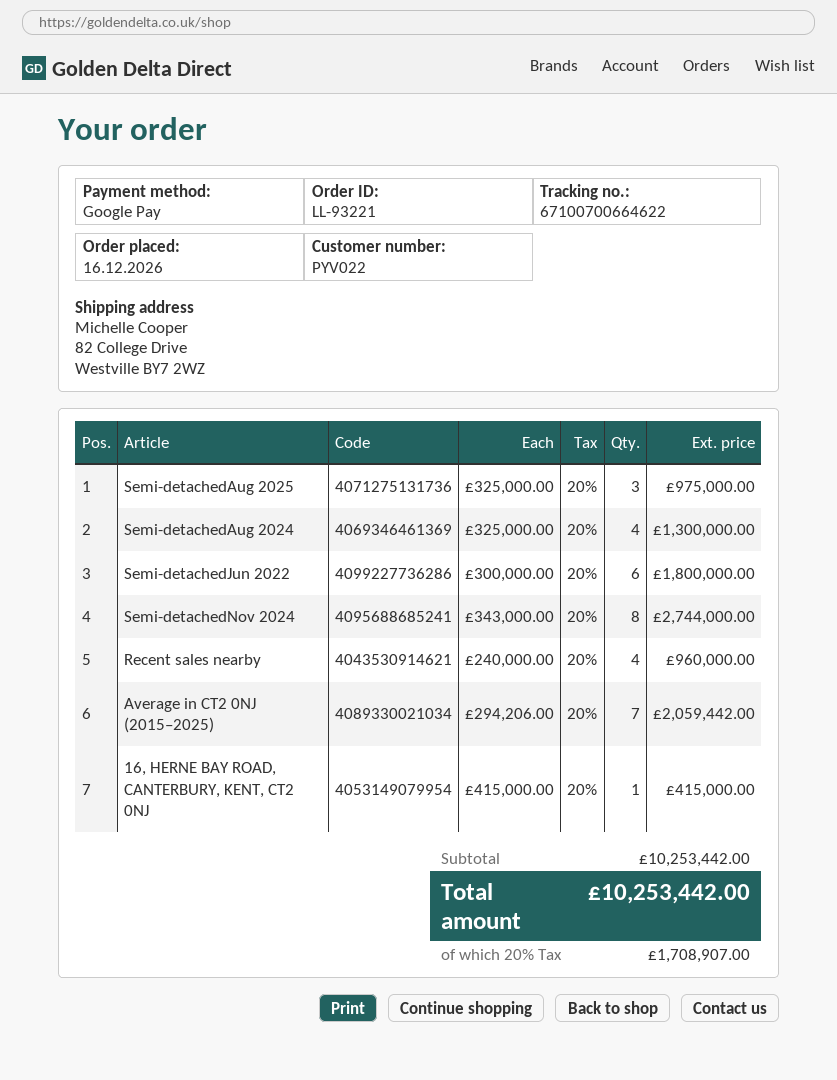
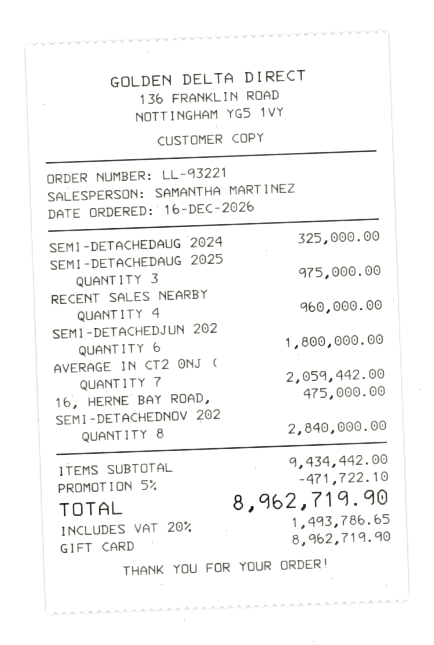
payment method: Google Pay -> gift card
Semi-detachedAug 2024: 4 for 1300000.00 -> 1 for 325000.00
Semi-detachedNov 2024: 8 for 2744000.00 -> 8 for 2840000.00
16, HERNE BAY ROAD, CANTERBURY, KENT, CT2 0NJ: 1 for 415000.00 -> 1 for 475000.00
subtotal: 10253442.00 -> 9434442.00
discount: none -> 5% = 471722.10
tax: 20% = 1708907.00 -> 20% = 1493786.65
total: 10253442.00 -> 8962719.90

